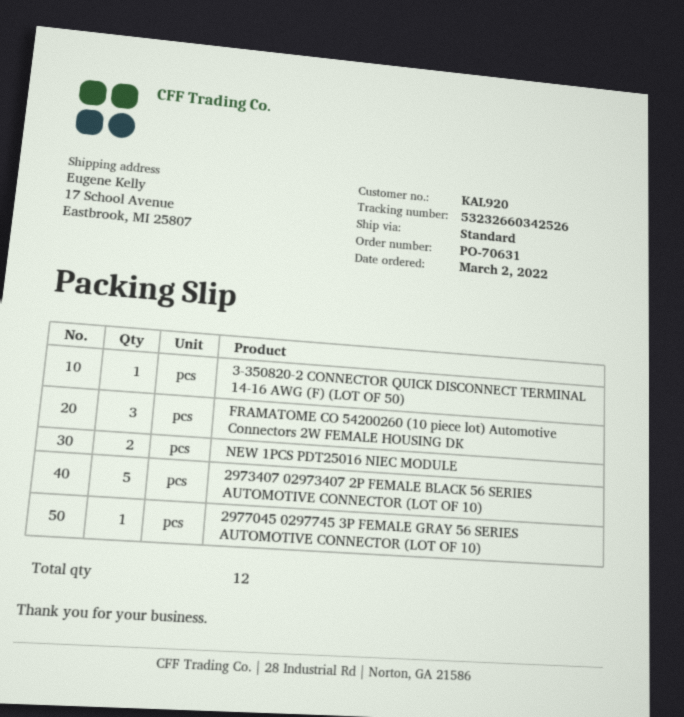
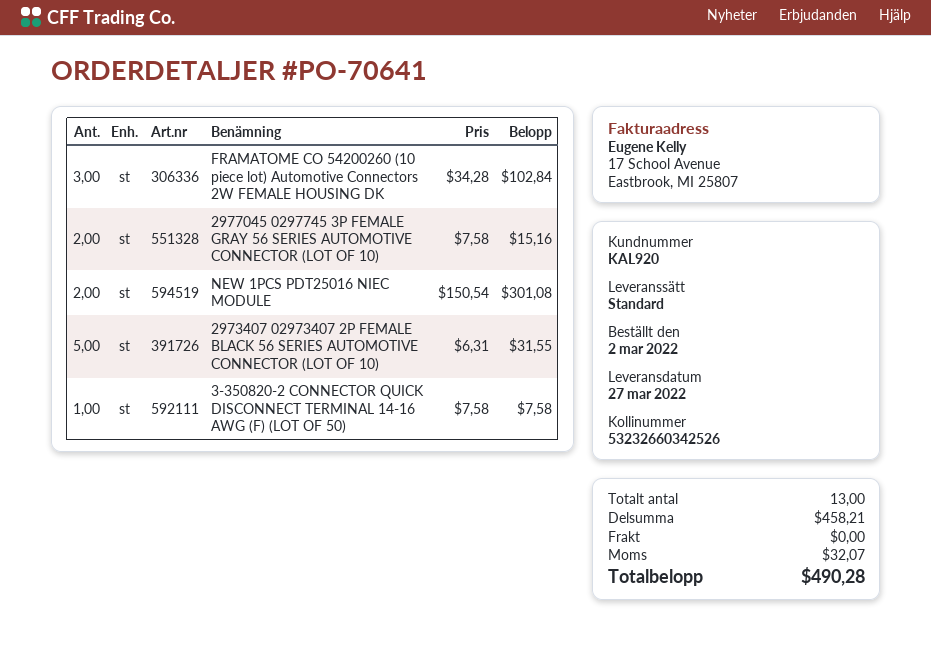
order number: PO-70631 -> PO-70641
2977045 0297745 3P FEMALE GRAY 56 SERIES AUTOMOTIVE CONNECTOR (LOT OF 10): 1 -> 2
total quantity: 12 -> 13

